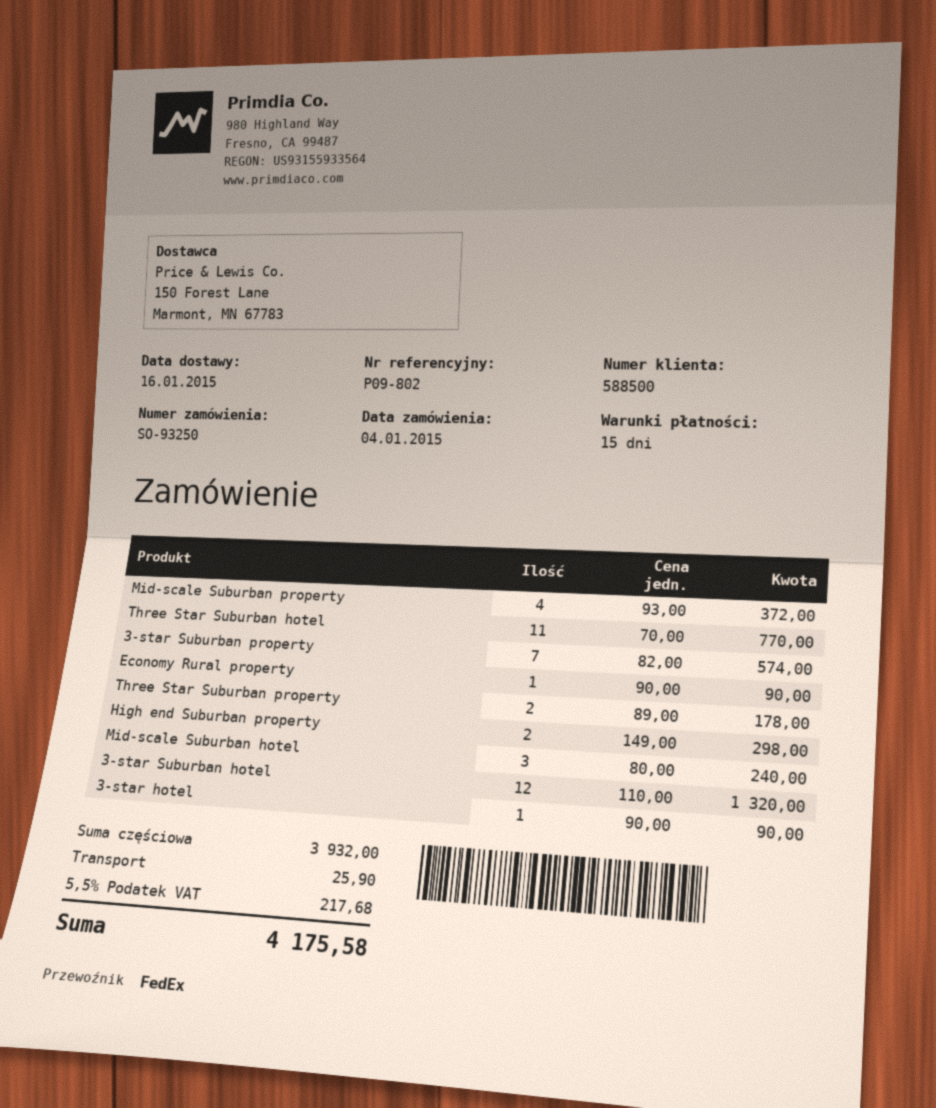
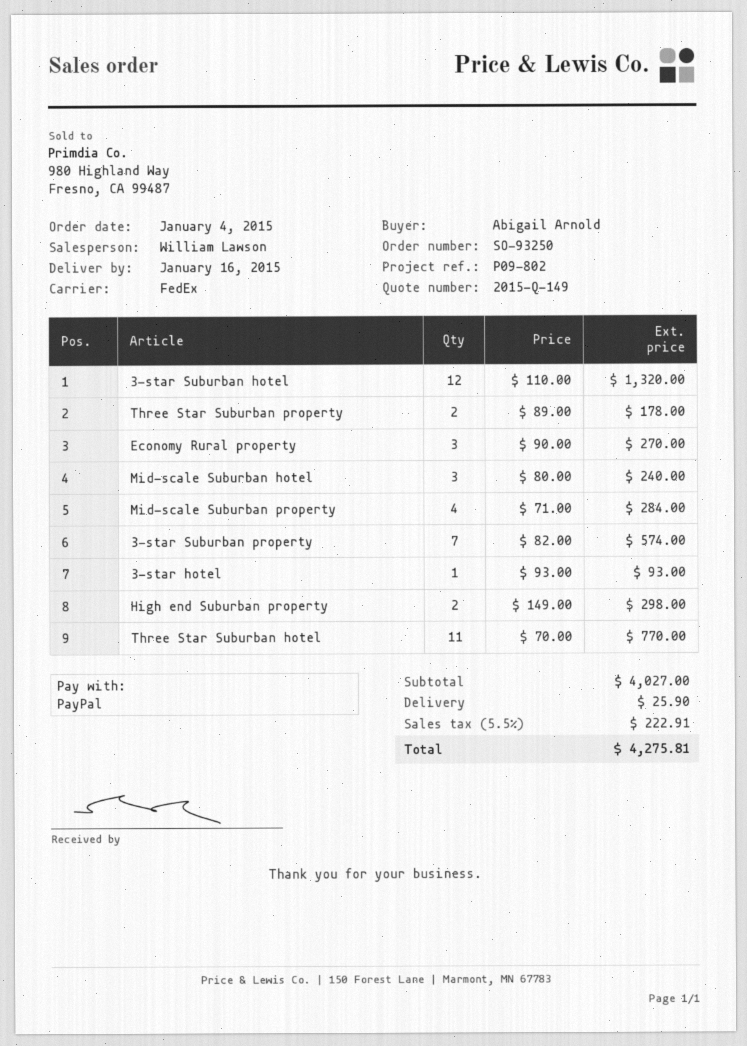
Mid-scale Suburban property: 4 x 93.00 = 372.00 -> 4 x 71.00 = 284.00
Economy Rural property: 1 x 90.00 = 90.00 -> 3 x 90.00 = 270.00
3-star hotel: 1 x 90.00 = 90.00 -> 1 x 93.00 = 93.00
subtotal: 3932.00 -> 4027.00
tax: 5.5% = 217.68 -> 5.5% = 222.91
total: 4175.58 -> 4275.81

